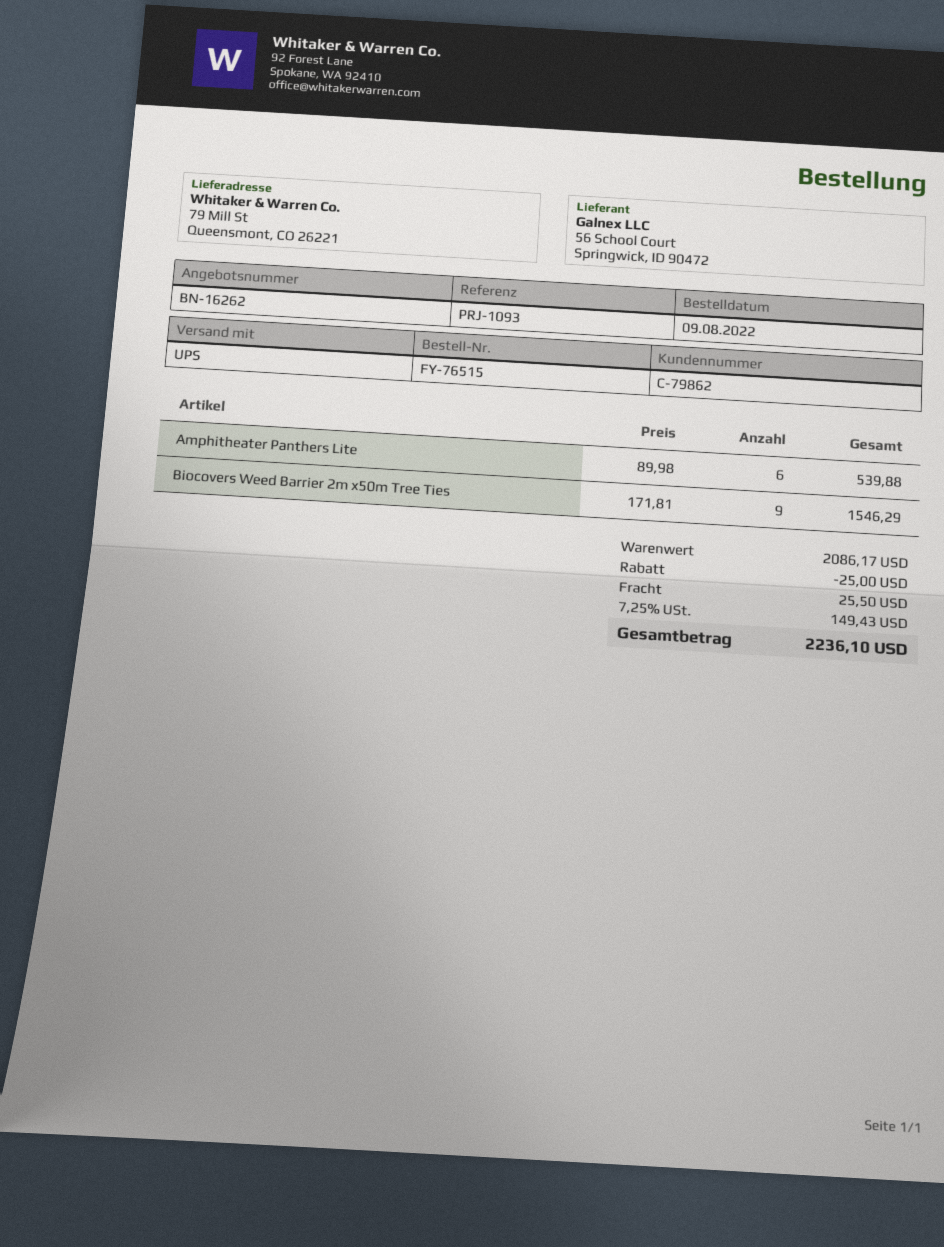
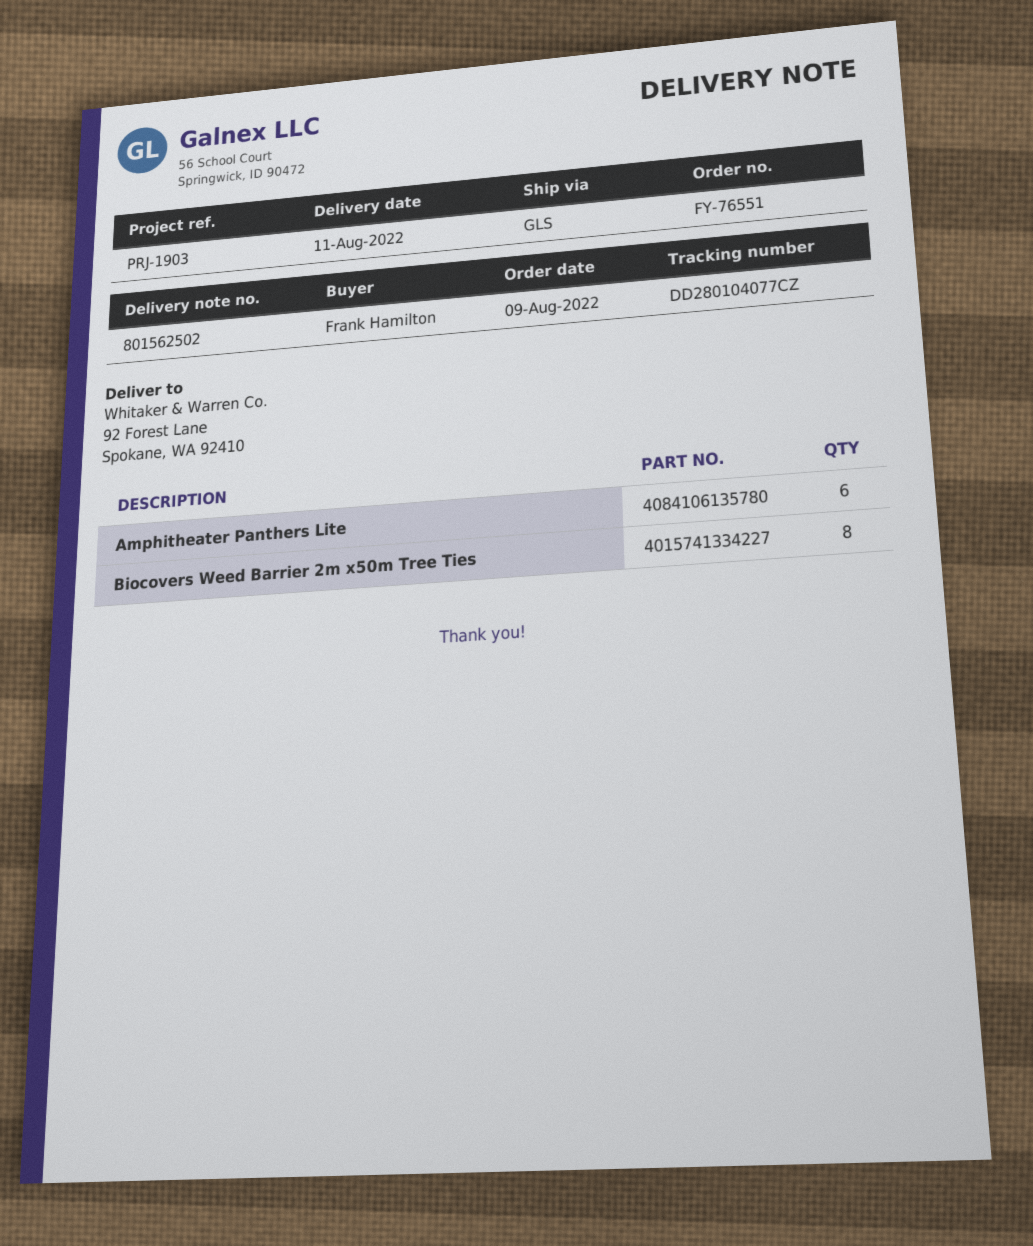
order number: FY-76515 -> FY-76551
reference: PRJ-1093 -> PRJ-1903
shipping method: UPS -> GLS
ship to: 79 Mill St, Queensmont, CO 26221 -> 92 Forest Lane, Spokane, WA 92410
Biocovers Weed Barrier 2m x50m Tree Ties: 9 -> 8

